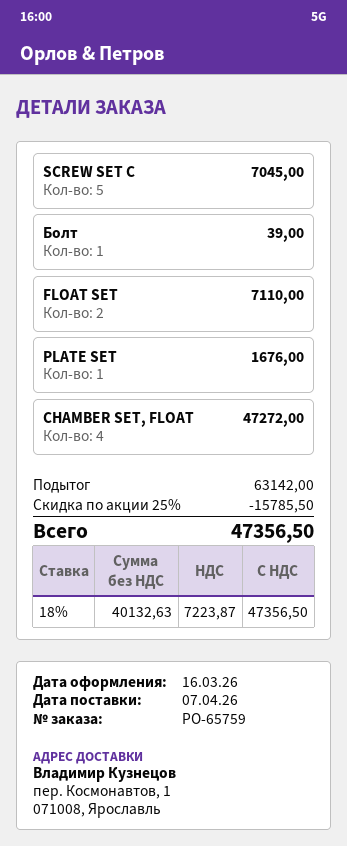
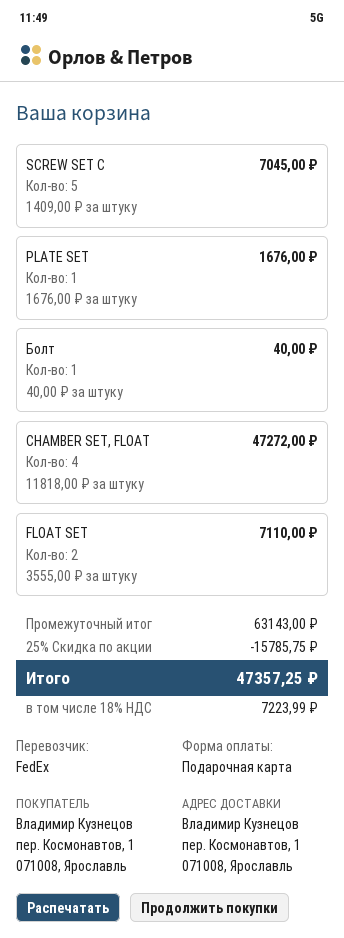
Болт: 1 for 39.00 -> 1 for 40.00
subtotal: 63142.00 -> 63143.00
discount: 25% = 15785.50 -> 25% = 15785.75
tax: 18% = 7223.87 -> 18% = 7223.99
total: 47356.50 -> 47357.25

